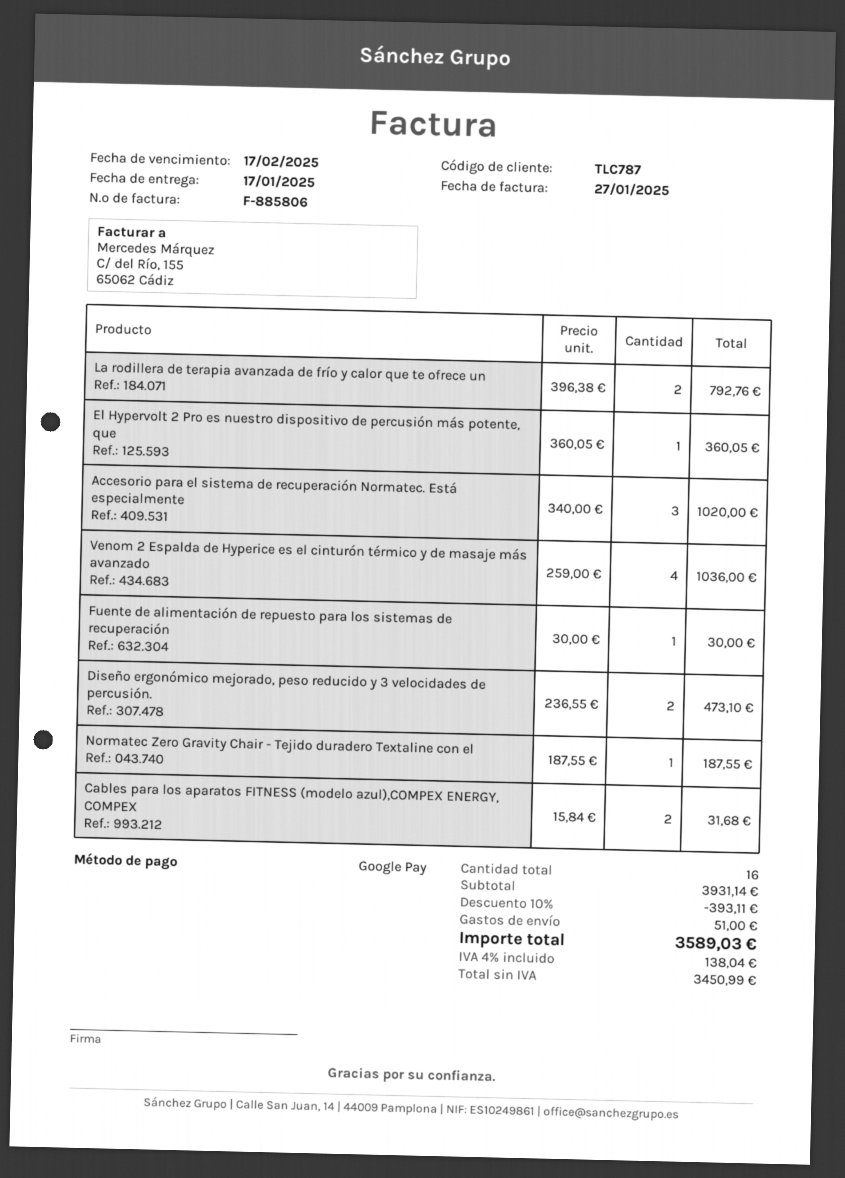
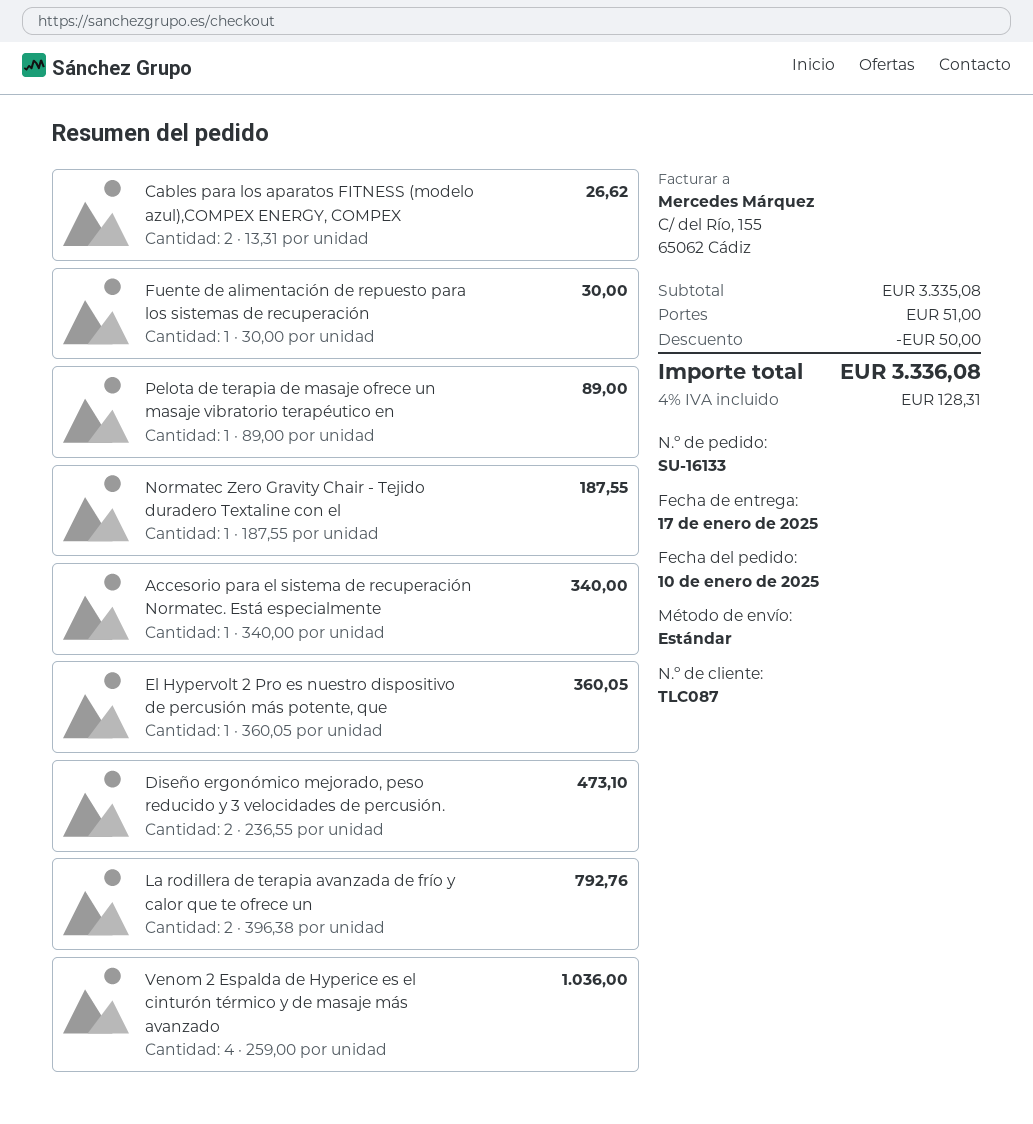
customer number: TLC787 -> TLC087
Accesorio para el sistema de recuperación Normatec. Está especialmente: 3 x 340.00 = 1020.00 -> 1 x 340.00 = 340.00
Cables para los aparatos FITNESS (modelo azul),COMPEX ENERGY, COMPEX: 2 x 15.84 = 31.68 -> 2 x 13.31 = 26.62
Pelota de terapia de masaje ofrece un masaje vibratorio terapéutico en: none -> 1 x 89.00 = 89.00
subtotal: 3931.14 -> 3335.08
discount: 393.11 -> 50.00
tax: 4% = 138.04 -> 4% = 128.31
total: 3589.03 -> 3336.08

